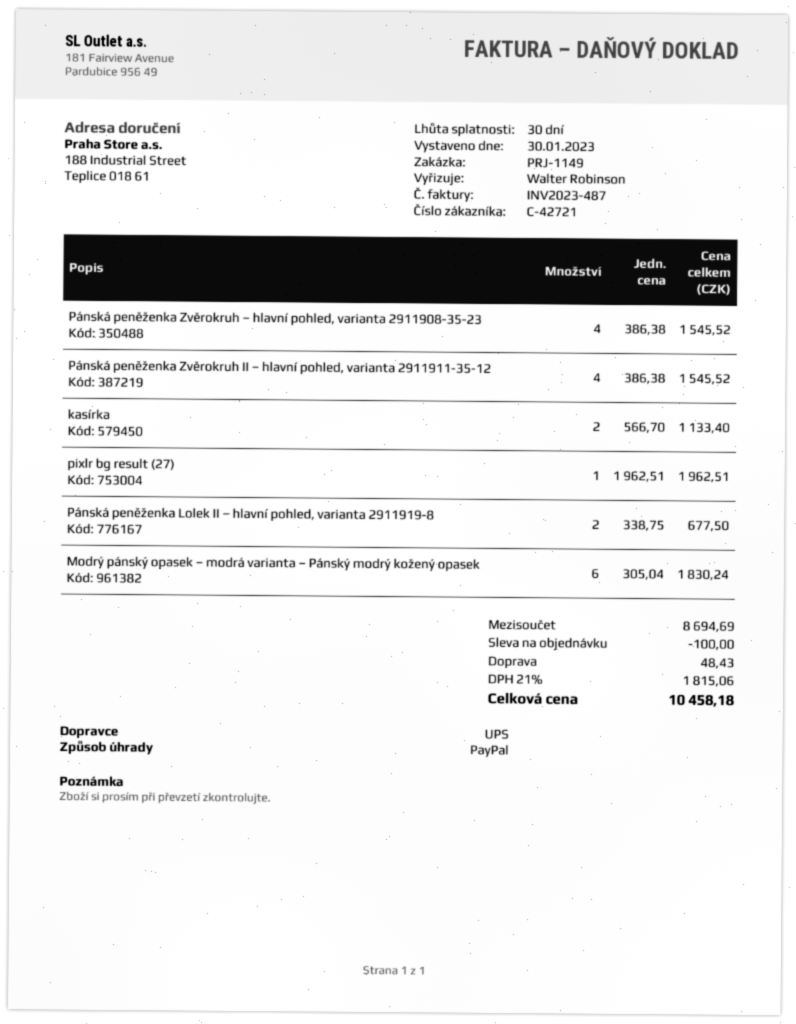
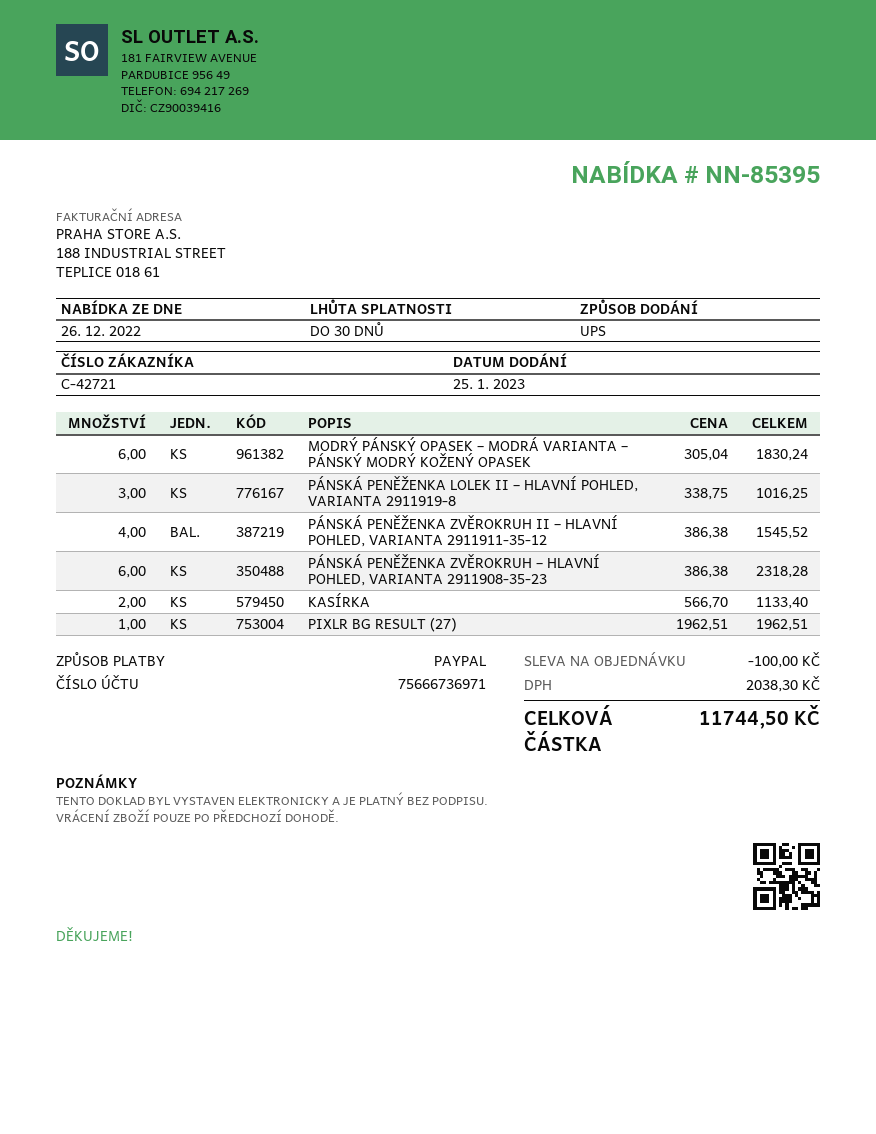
Pánská peněženka Zvěrokruh – hlavní pohled, varianta 2911908-35-23: 4 x 386.38 = 1545.52 -> 6 x 386.38 = 2318.28
Pánská peněženka Lolek II – hlavní pohled, varianta 2911919-8: 2 x 338.75 = 677.50 -> 3 x 338.75 = 1016.25
shipping: 48.43 -> none
tax: 1815.06 -> 2038.30
total: 10458.18 -> 11744.50

